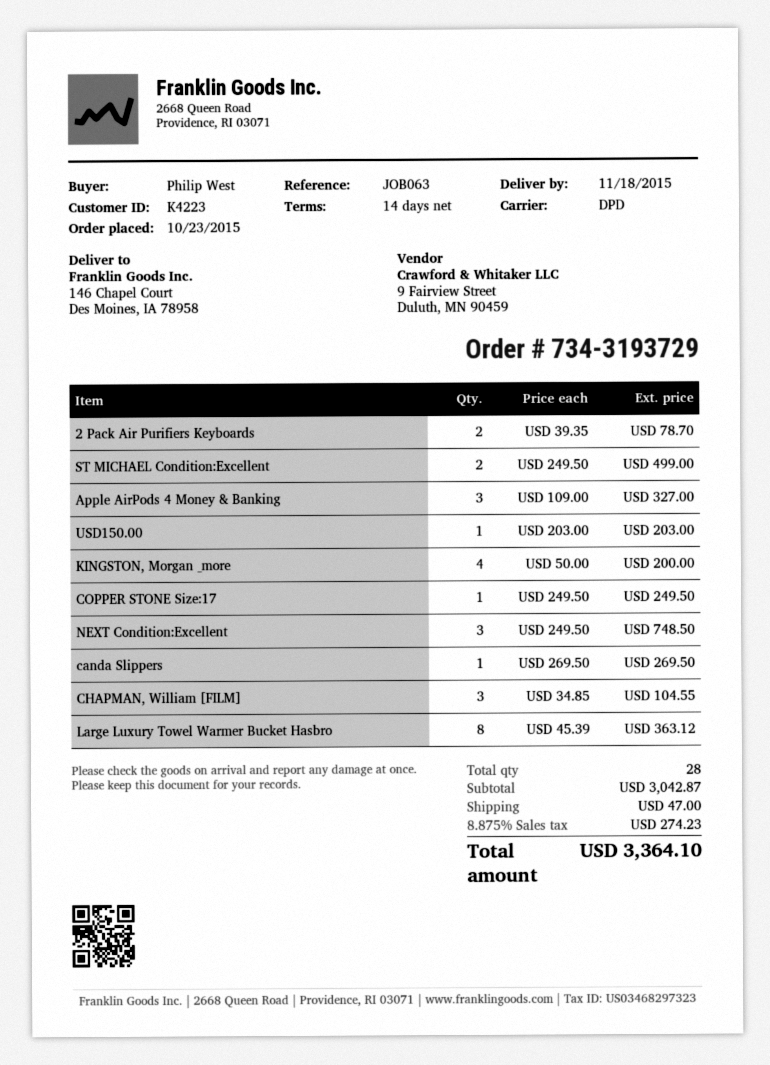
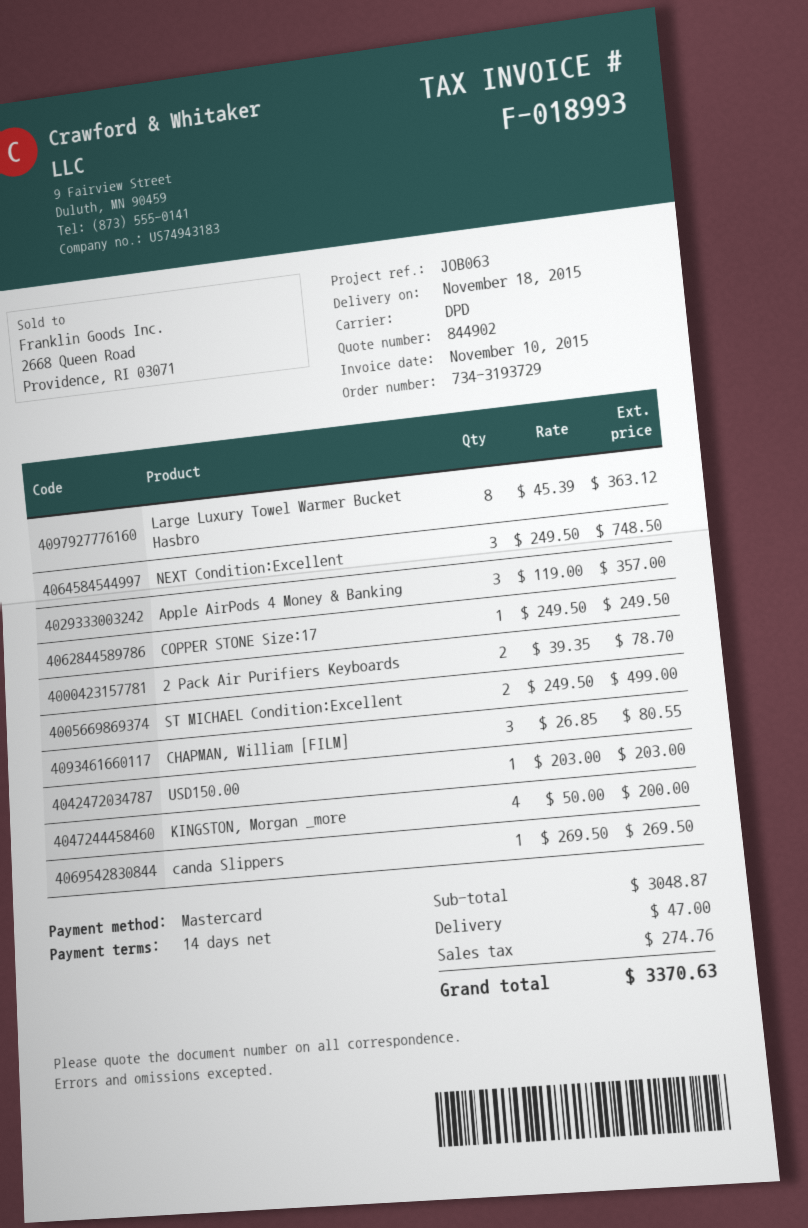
Apple AirPods 4 Money & Banking: 3 x 109.00 = 327.00 -> 3 x 119.00 = 357.00
CHAPMAN, William [FILM]: 3 x 34.85 = 104.55 -> 3 x 26.85 = 80.55
subtotal: 3042.87 -> 3048.87
tax: 274.23 -> 274.76
total: 3364.10 -> 3370.63

